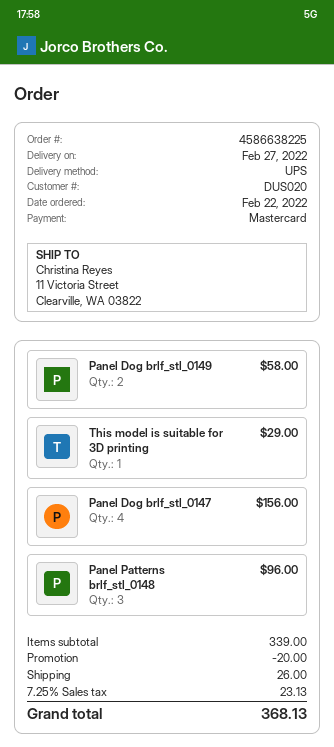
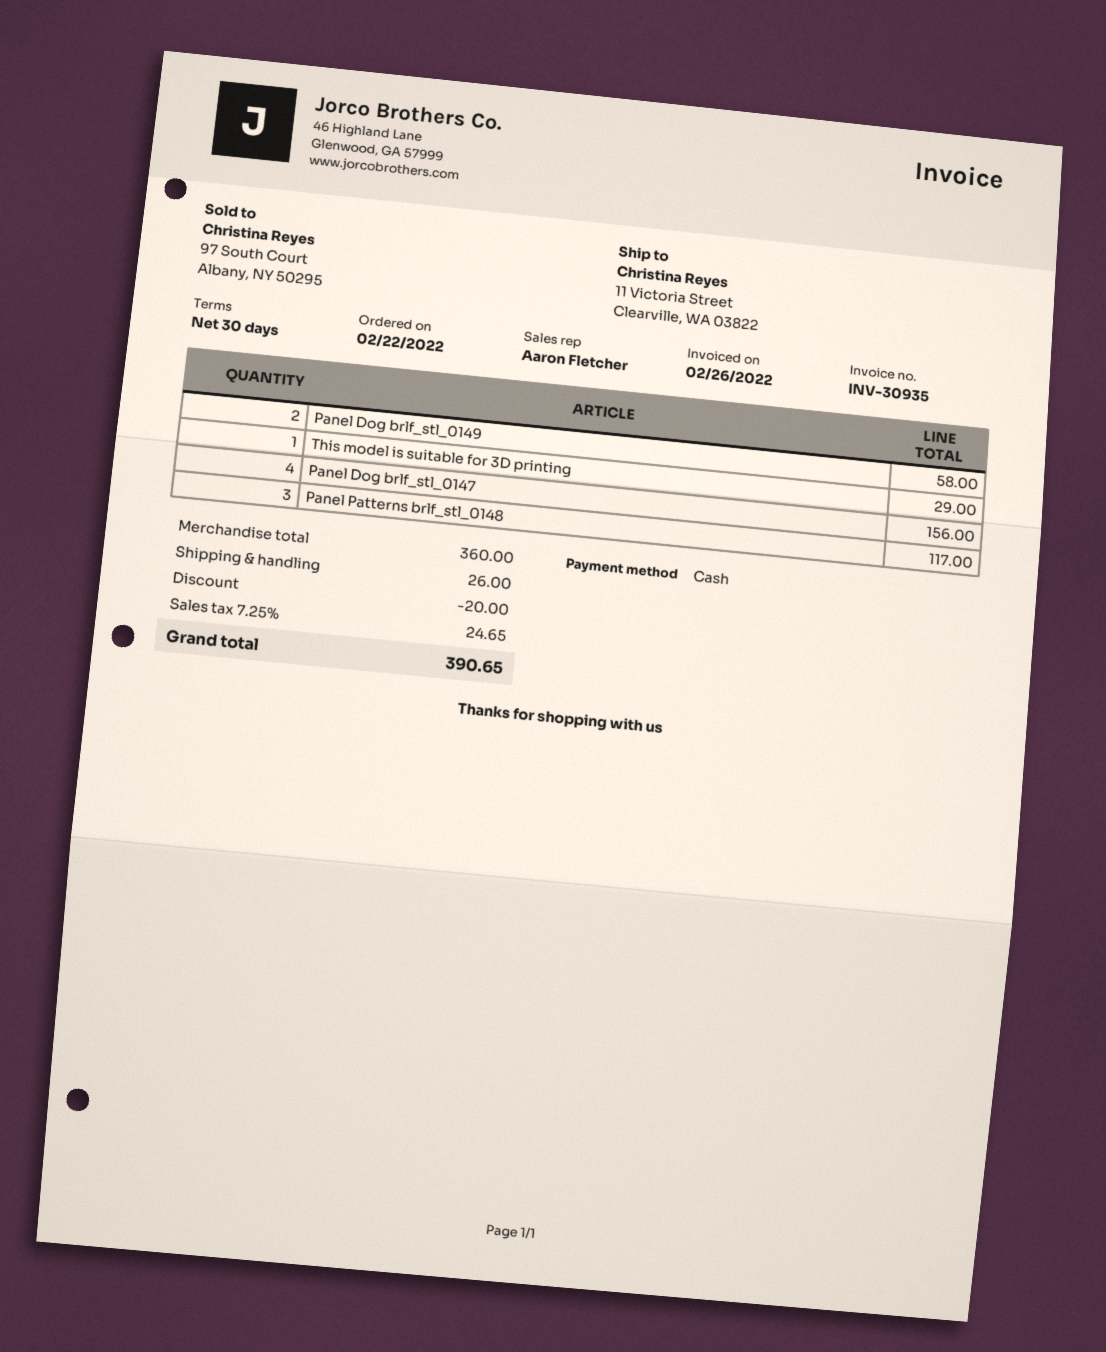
payment method: Mastercard -> cash
Panel Patterns brlf_stl_0148: 3 for 96.00 -> 3 for 117.00
subtotal: 339.00 -> 360.00
tax: 7.25% = 23.13 -> 7.25% = 24.65
total: 368.13 -> 390.65

